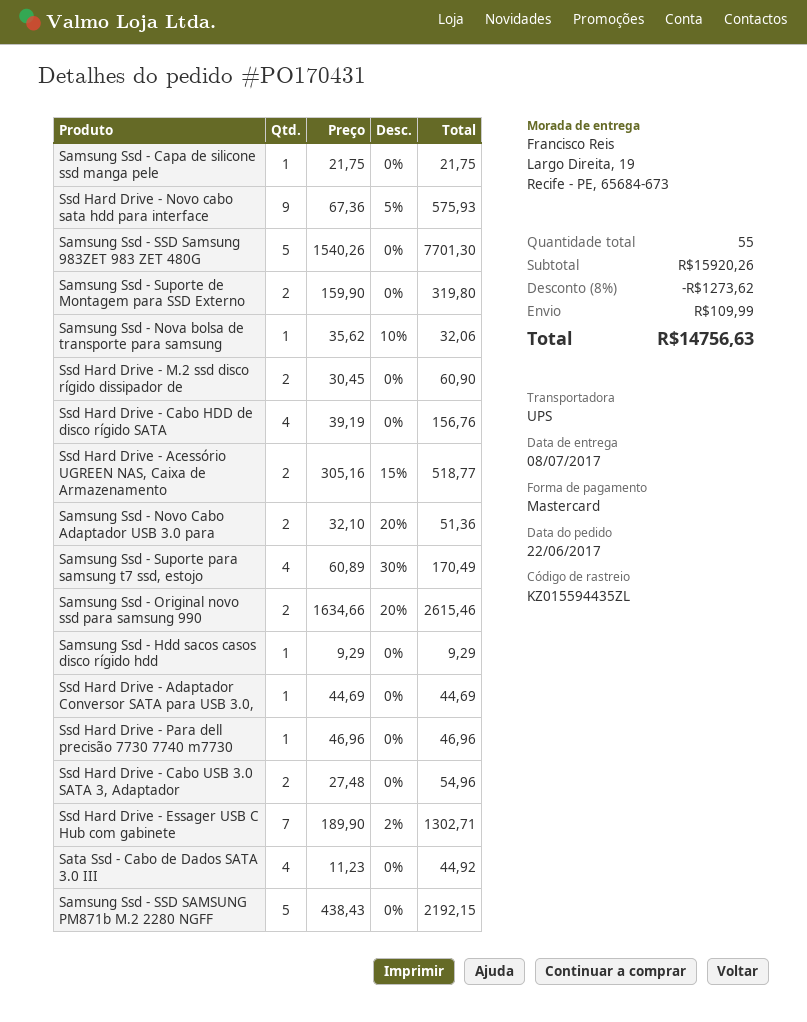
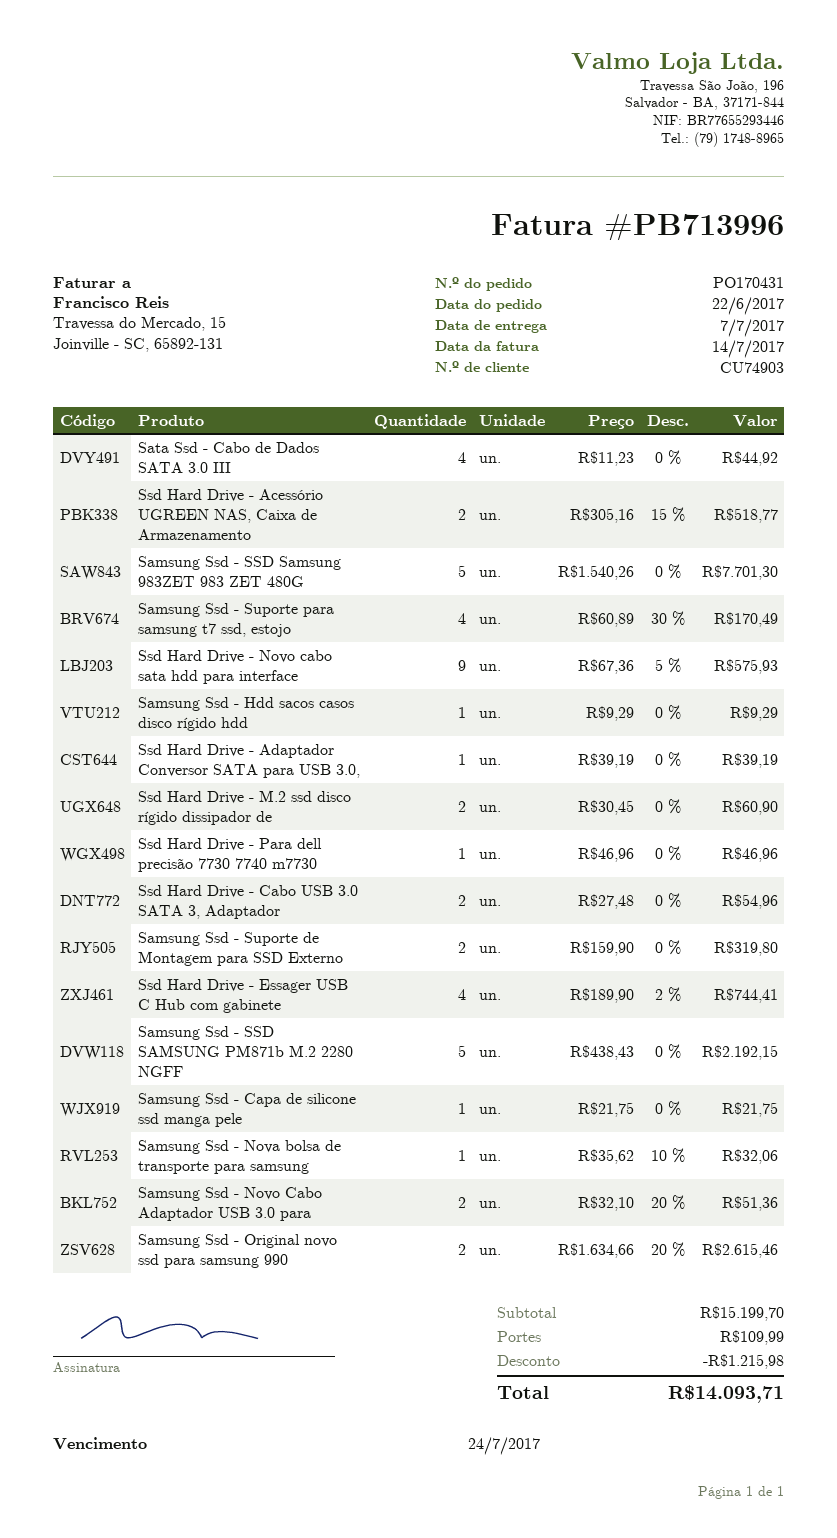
delivery date: 2017-07-08 -> 2017-07-07
Ssd Hard Drive - Cabo HDD de disco rígido SATA: 4 x 39.19 = 156.76 -> none
Ssd Hard Drive - Adaptador Conversor SATA para USB 3.0,: 1 x 44.69 = 44.69 -> 1 x 39.19 = 39.19
Ssd Hard Drive - Essager USB C Hub com gabinete: 7 x 189.90 - 2% = 1302.71 -> 4 x 189.90 - 2% = 744.41
subtotal: 15920.26 -> 15199.70
discount: 1273.62 -> 1215.98
total: 14756.63 -> 14093.71

